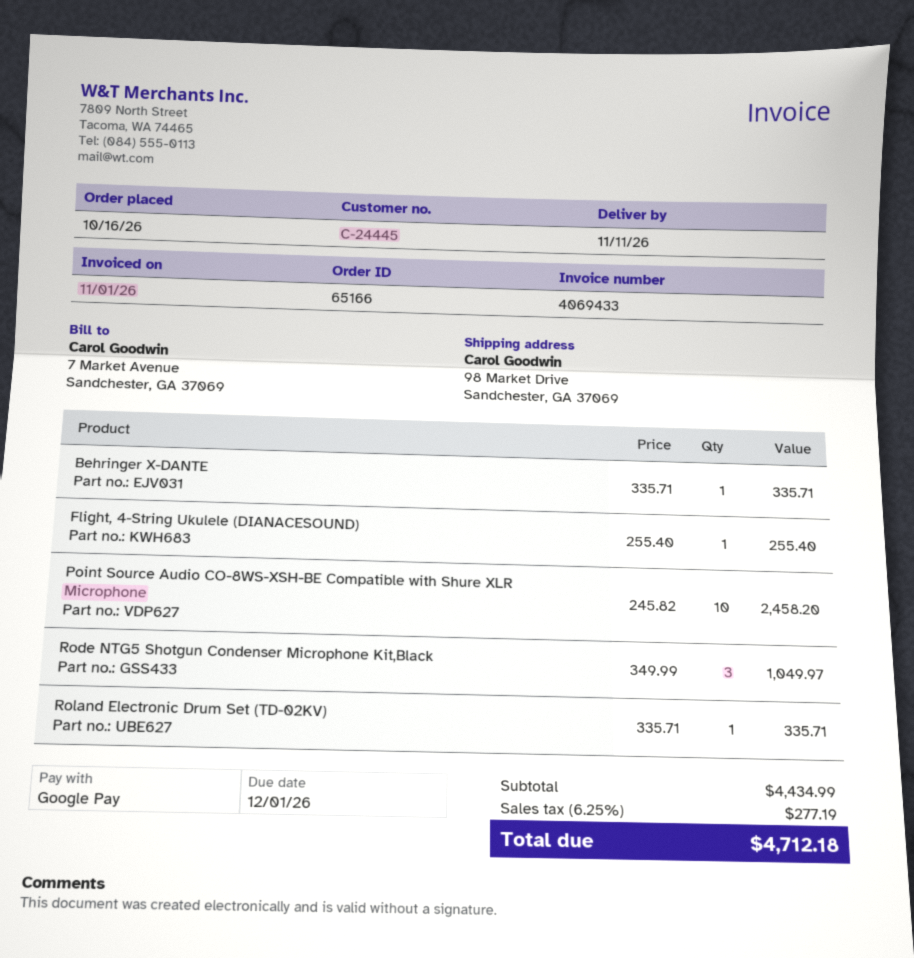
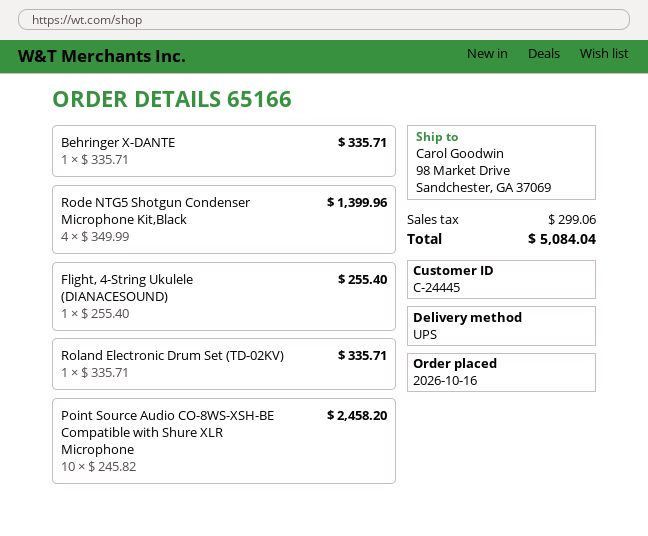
Rode NTG5 Shotgun Condenser Microphone Kit,Black: 3 x 349.99 = 1049.97 -> 4 x 349.99 = 1399.96
tax: 277.19 -> 299.06
total: 4712.18 -> 5084.04

